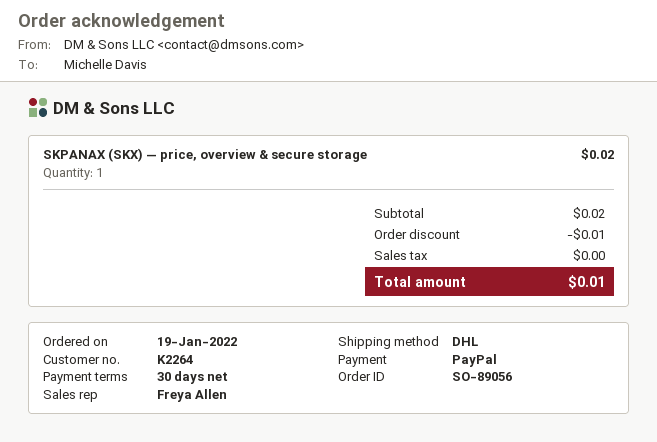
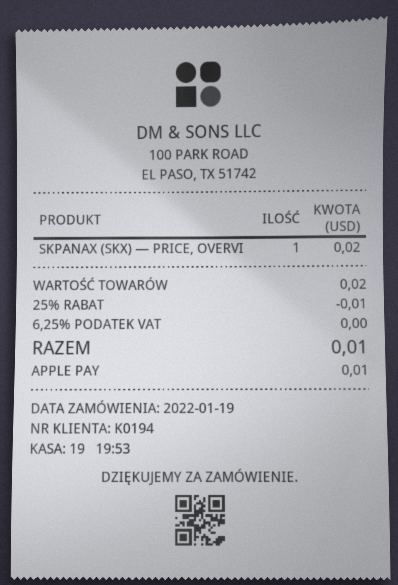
customer number: K2264 -> K0194
payment method: PayPal -> Apple Pay

